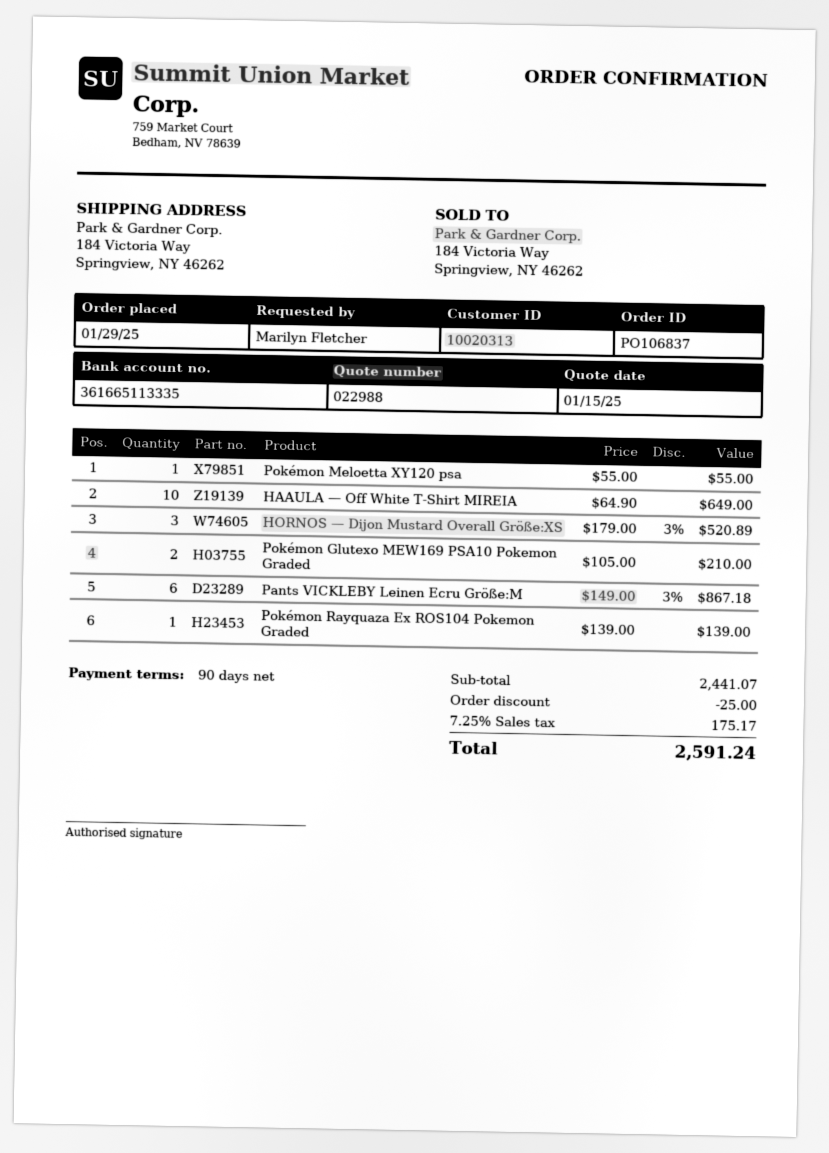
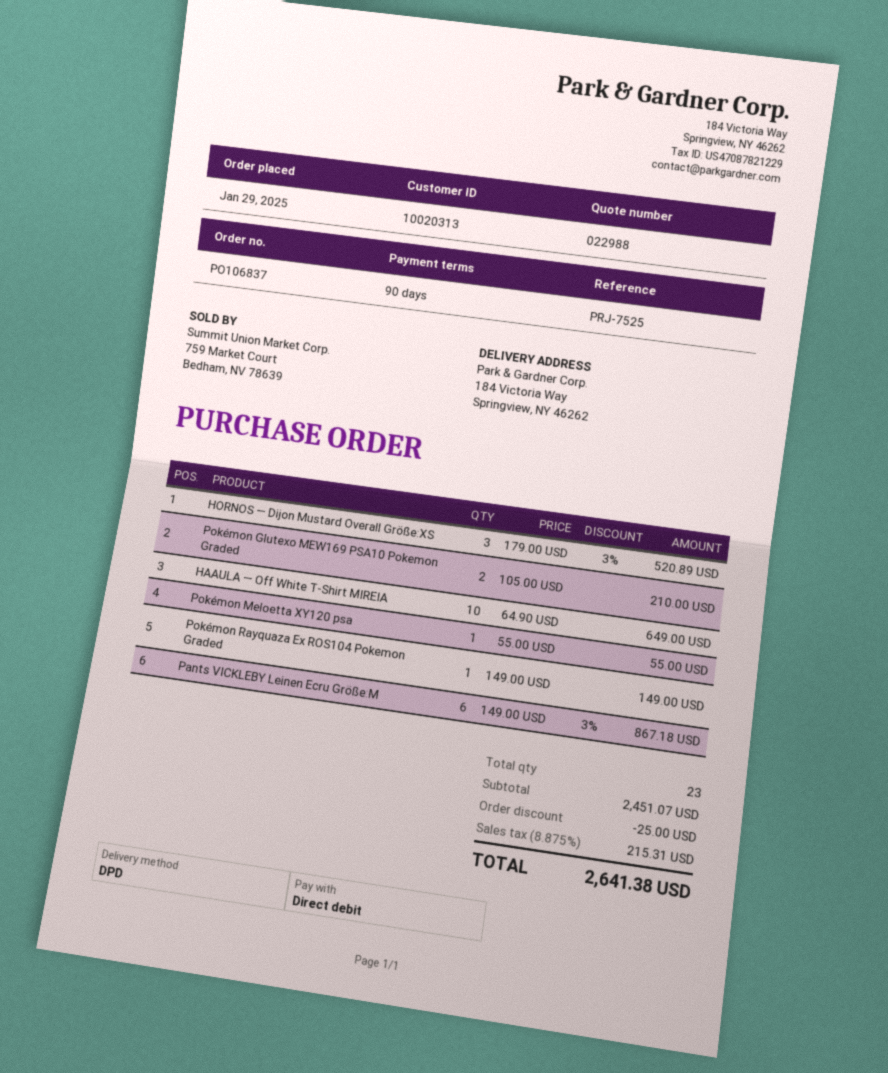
Pokémon Rayquaza Ex ROS104 Pokemon Graded: 1 x 139.00 = 139.00 -> 1 x 149.00 = 149.00
subtotal: 2441.07 -> 2451.07
tax: 7.25% = 175.17 -> 8.875% = 215.31
total: 2591.24 -> 2641.38

